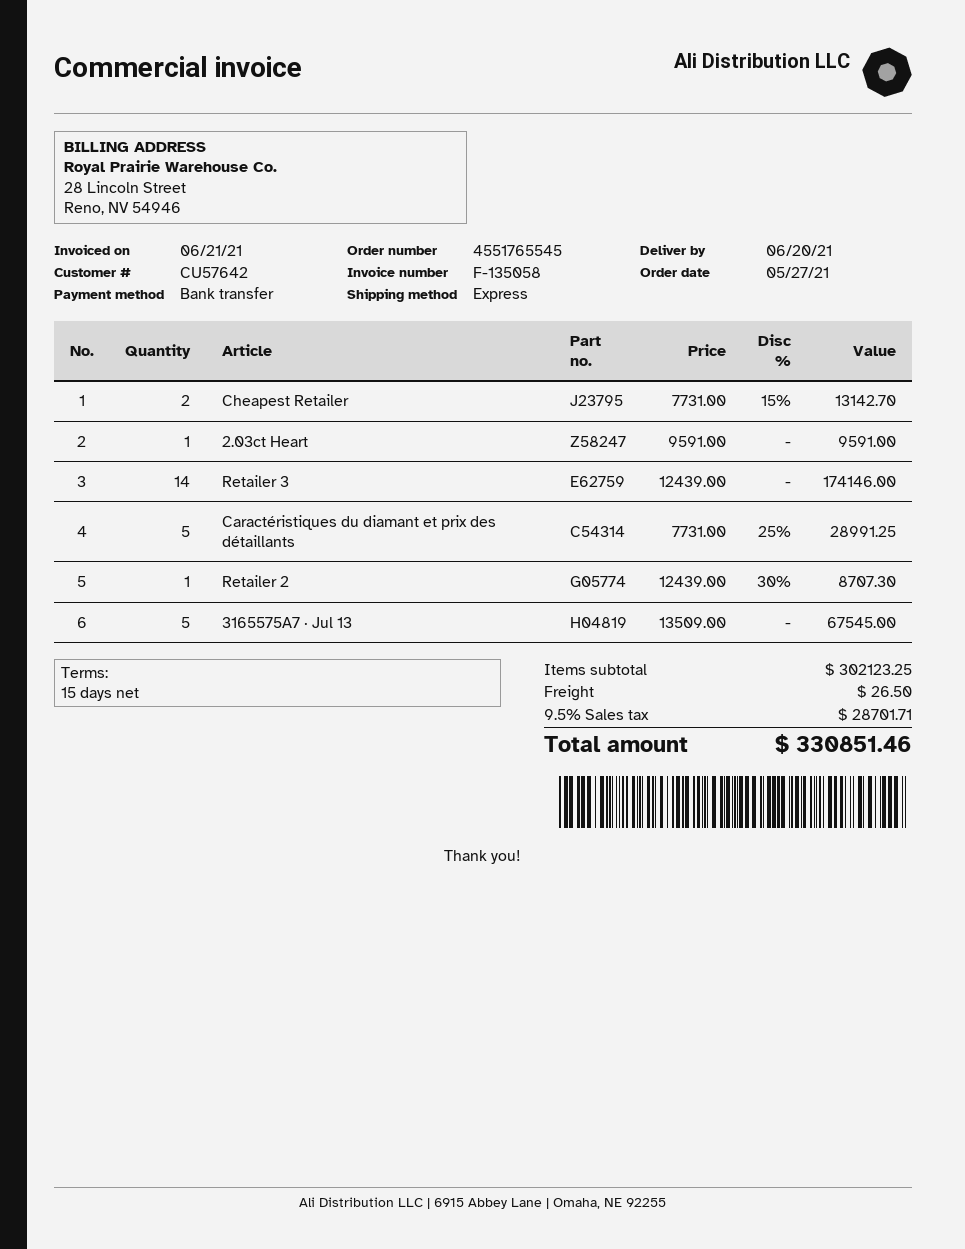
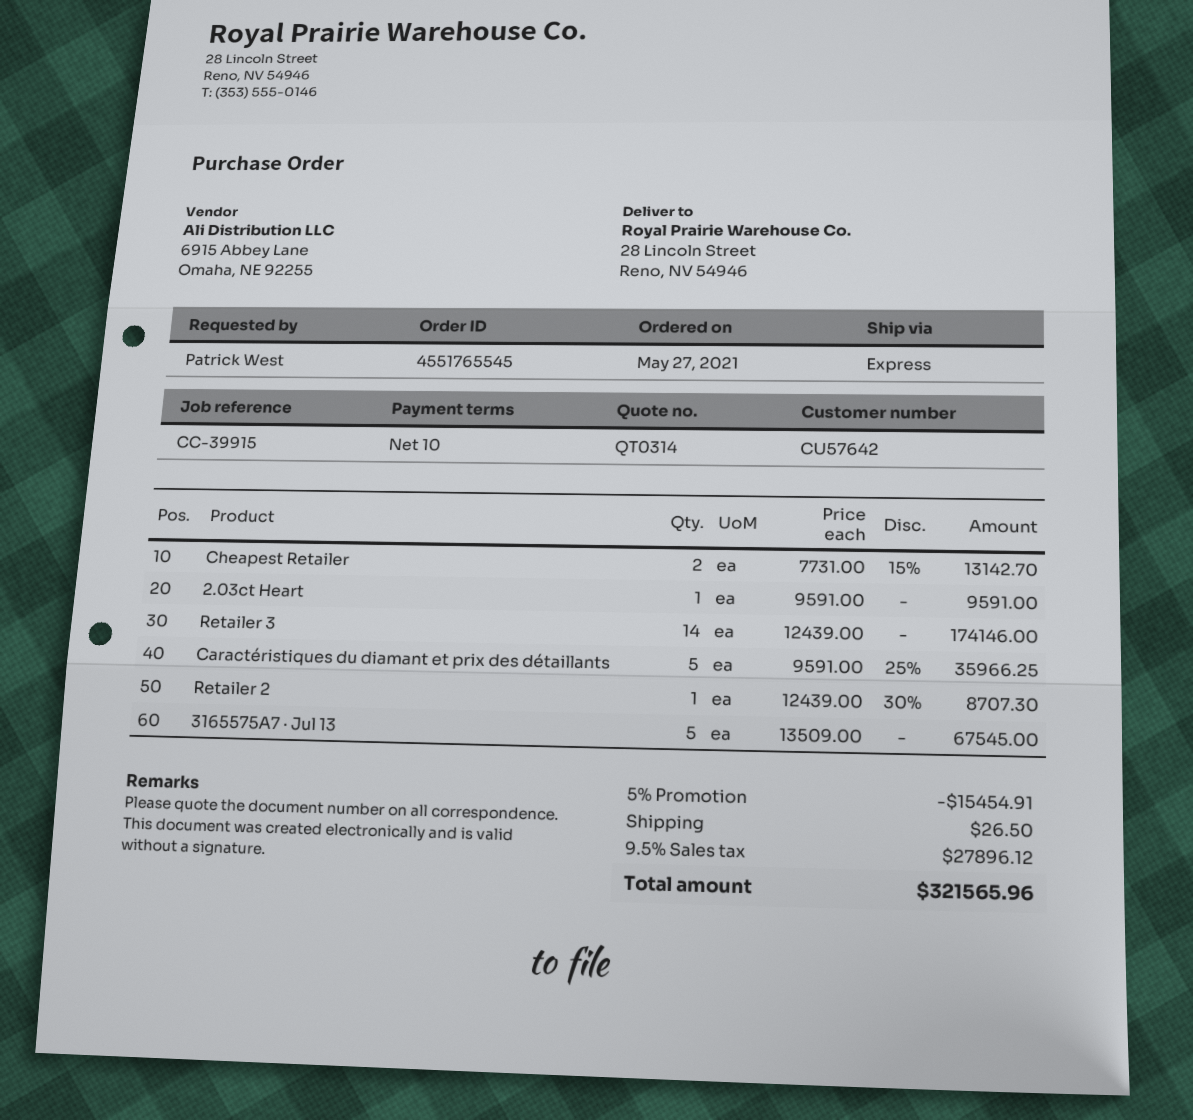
payment terms: 15 days -> 10 days
Caractéristiques du diamant et prix des détaillants: 5 x 7731.00 - 25% = 28991.25 -> 5 x 9591.00 - 25% = 35966.25
discount: none -> 5% = 15454.91
tax: 9.5% = 28701.71 -> 9.5% = 27896.12
total: 330851.46 -> 321565.96

